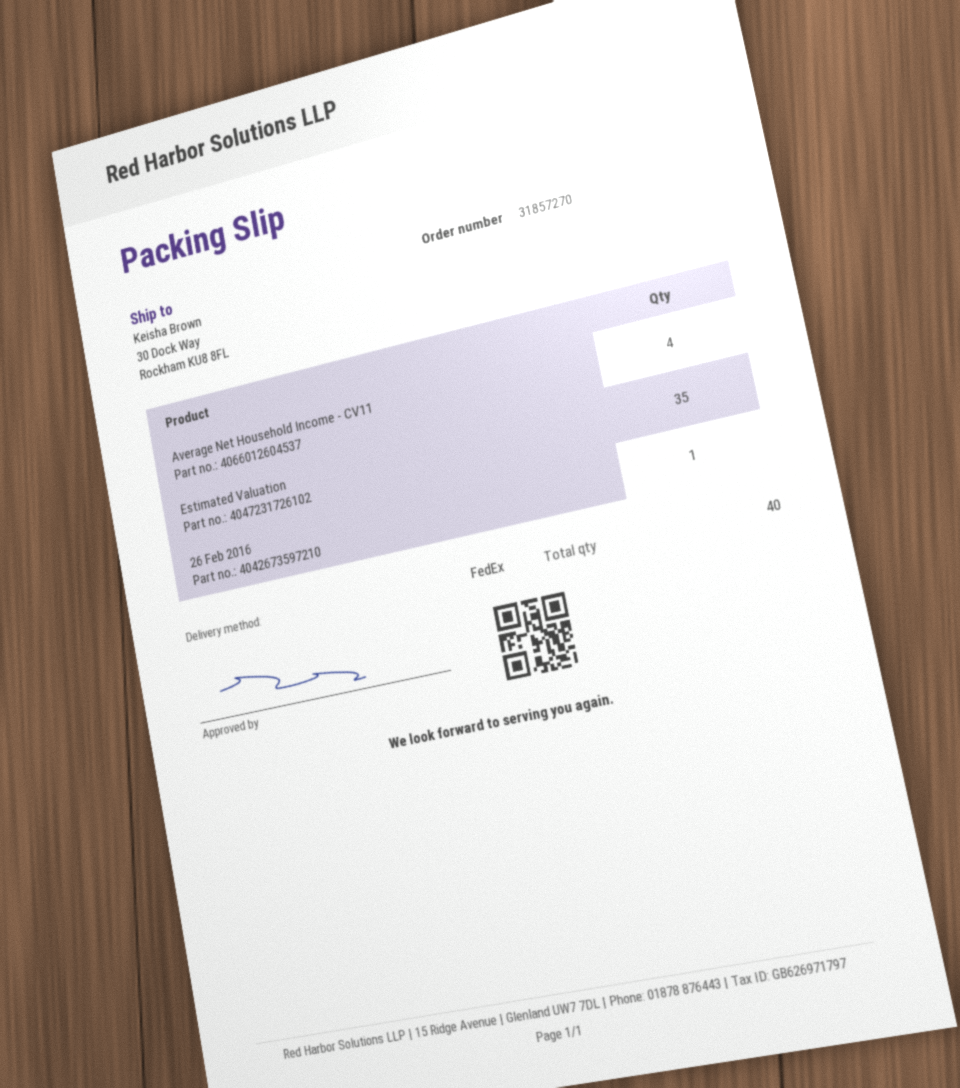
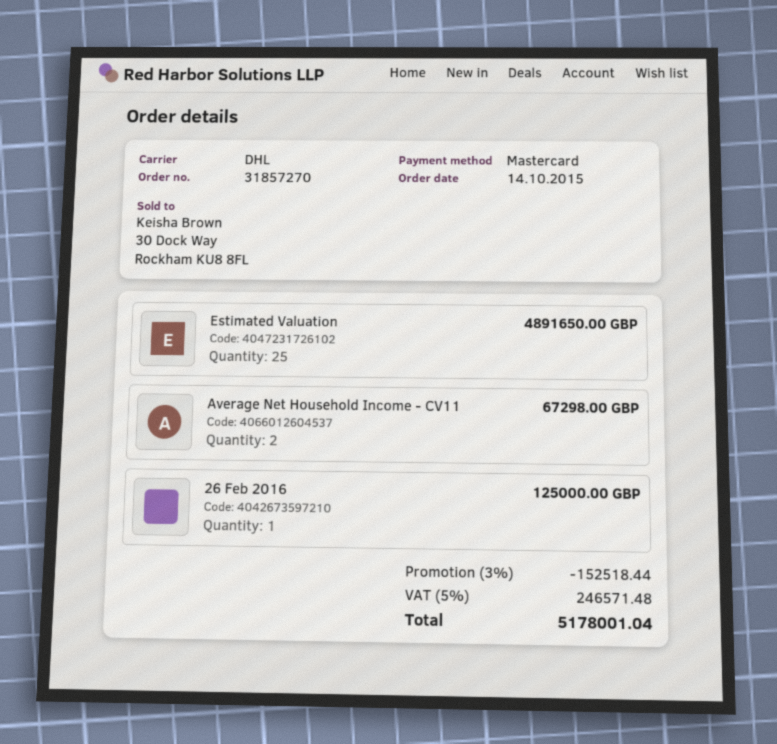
shipping method: FedEx -> DHL
Average Net Household Income - CV11: 4 -> 2
Estimated Valuation: 35 -> 25

